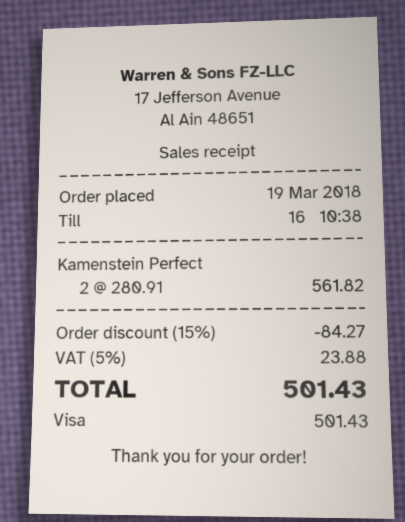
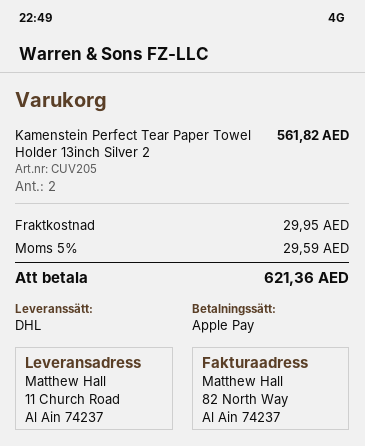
payment method: Visa -> Apple Pay
discount: 15% = 84.27 -> none
shipping: none -> 29.95
tax: 5% = 23.88 -> 5% = 29.59
total: 501.43 -> 621.36

